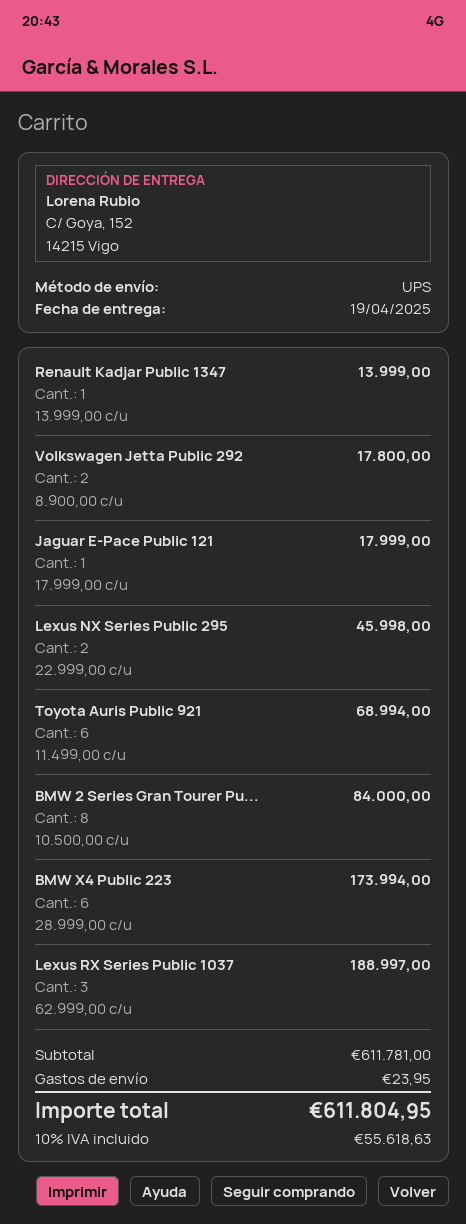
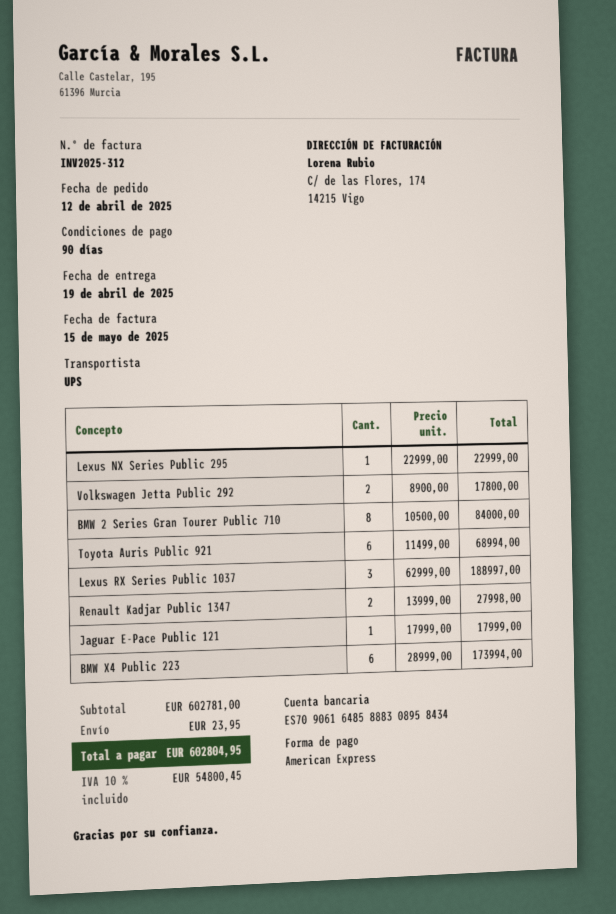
Renault Kadjar Public 1347: 1 x 13999.00 = 13999.00 -> 2 x 13999.00 = 27998.00
Lexus NX Series Public 295: 2 x 22999.00 = 45998.00 -> 1 x 22999.00 = 22999.00
subtotal: 611781.00 -> 602781.00
tax: 10% = 55618.63 -> 10% = 54800.45
total: 611804.95 -> 602804.95

